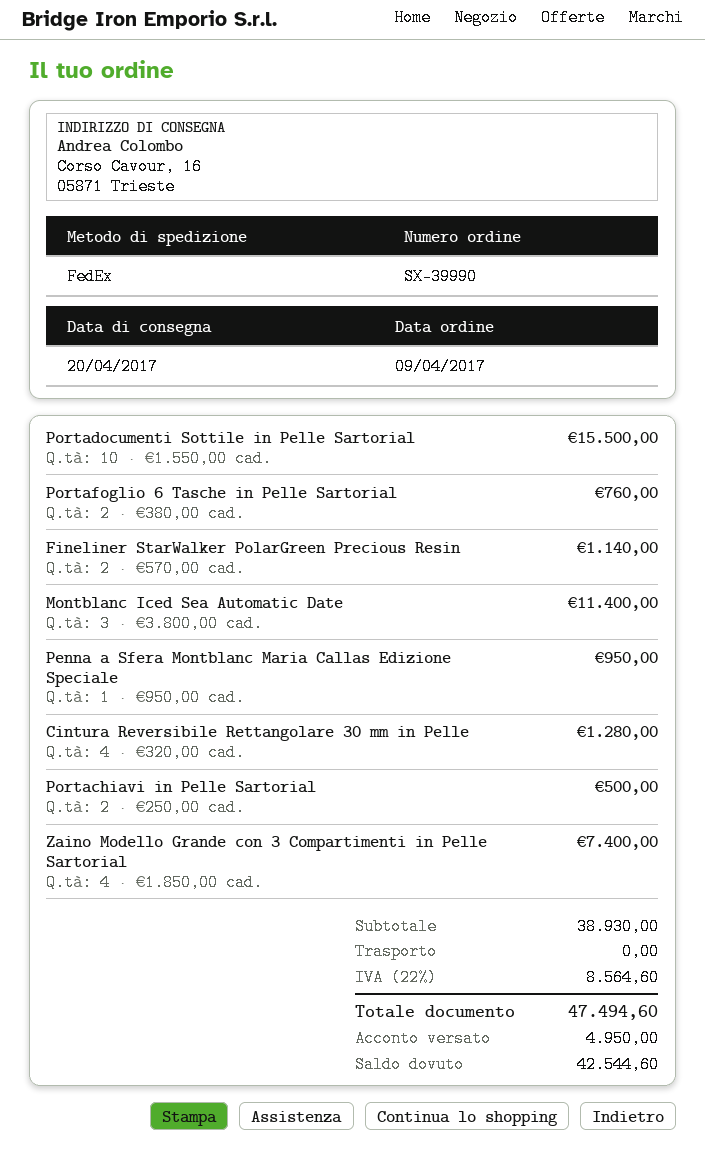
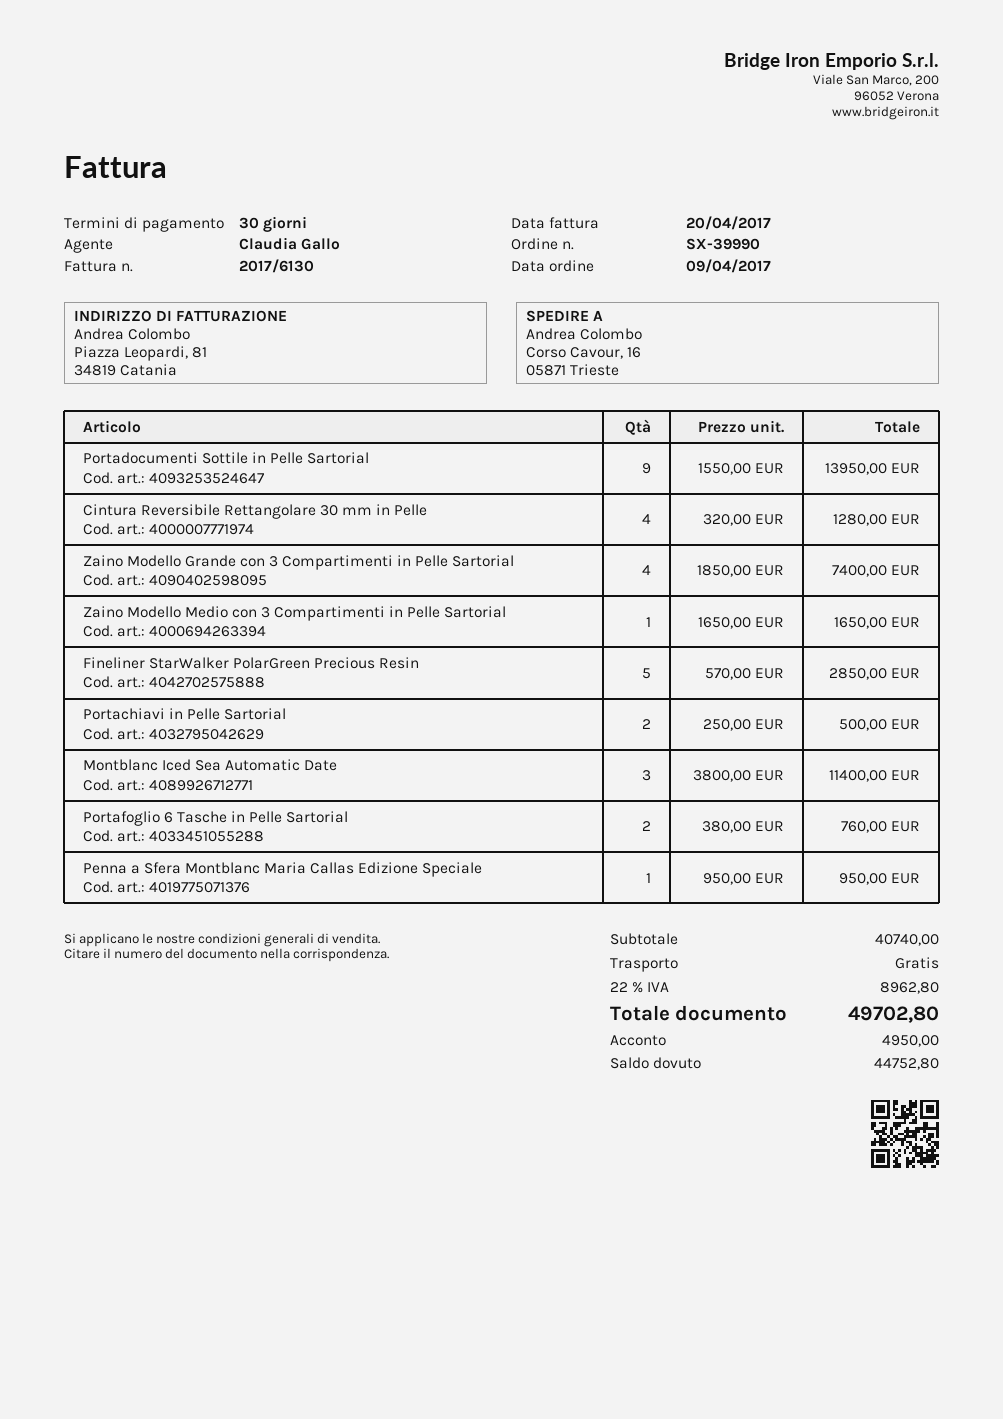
Portadocumenti Sottile in Pelle Sartorial: 10 x 1550.00 = 15500.00 -> 9 x 1550.00 = 13950.00
Fineliner StarWalker PolarGreen Precious Resin: 2 x 570.00 = 1140.00 -> 5 x 570.00 = 2850.00
Zaino Modello Medio con 3 Compartimenti in Pelle Sartorial: none -> 1 x 1650.00 = 1650.00
subtotal: 38930.00 -> 40740.00
tax: 22% = 8564.60 -> 22% = 8962.80
total: 47494.60 -> 49702.80
balance: 42544.60 -> 44752.80

